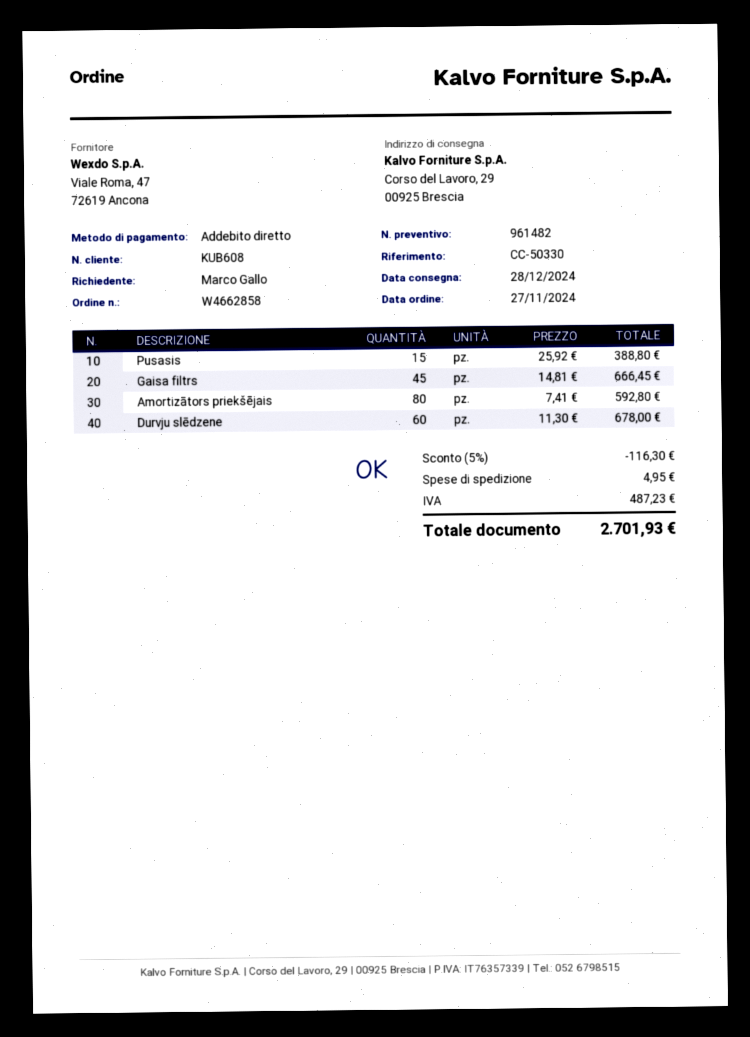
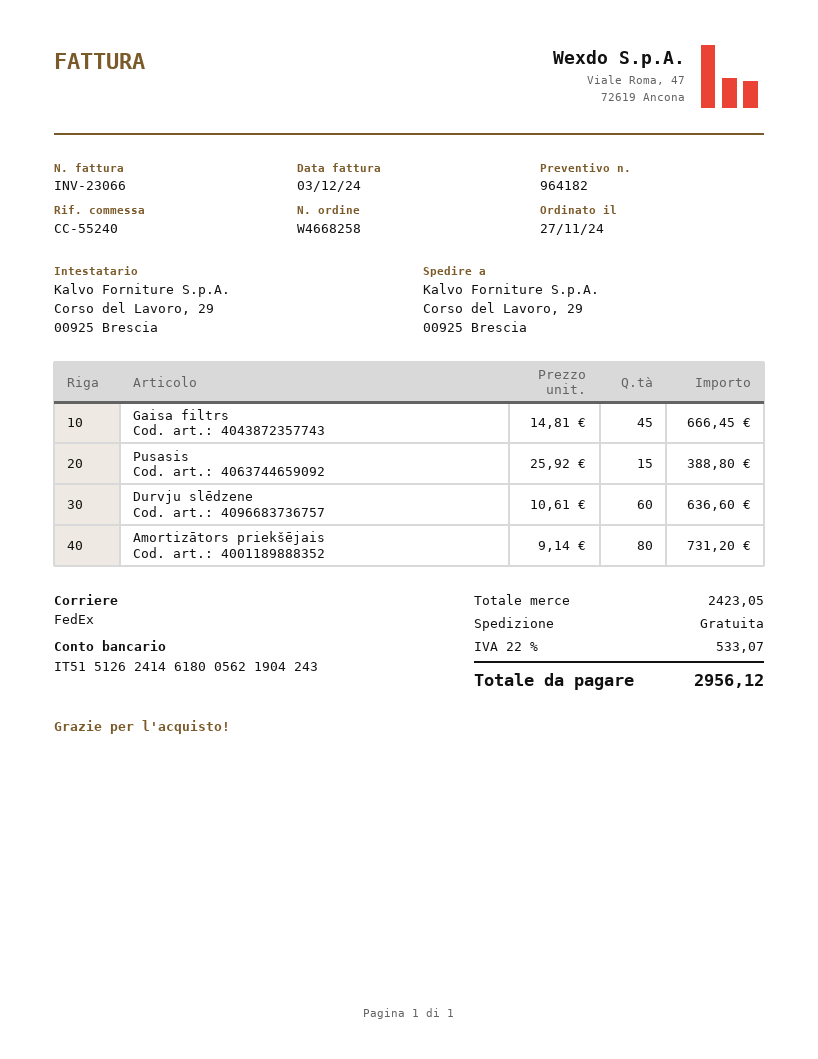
quote number: 961482 -> 964182
order number: W4662858 -> W4668258
reference: CC-50330 -> CC-55240
Amortizātors priekšējais: 80 x 7.41 = 592.80 -> 80 x 9.14 = 731.20
Durvju slēdzene: 60 x 11.30 = 678.00 -> 60 x 10.61 = 636.60
discount: 5% = 116.30 -> none
shipping: 4.95 -> 0.00
tax: 487.23 -> 533.07
total: 2701.93 -> 2956.12

